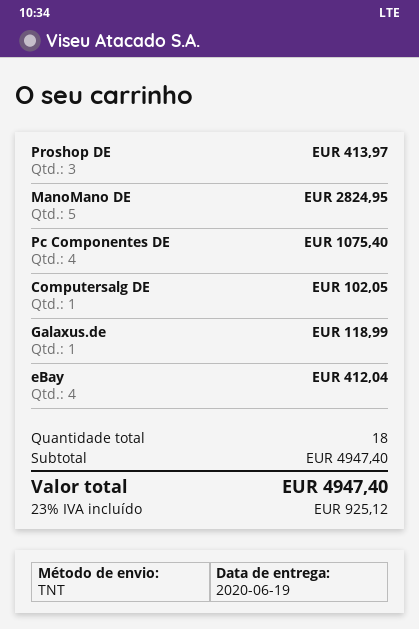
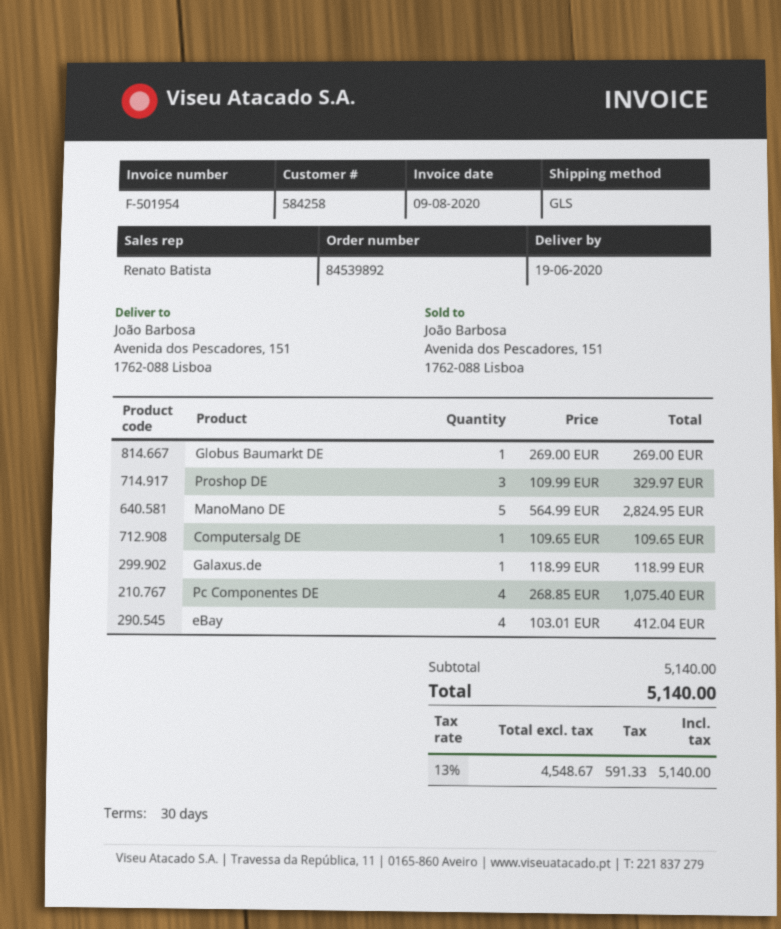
shipping method: TNT -> GLS
Proshop DE: 3 for 413.97 -> 3 for 329.97
Computersalg DE: 1 for 102.05 -> 1 for 109.65
Globus Baumarkt DE: none -> 1 for 269.00
subtotal: 4947.40 -> 5140.00
tax: 23% = 925.12 -> 13% = 591.33
total: 4947.40 -> 5140.00

